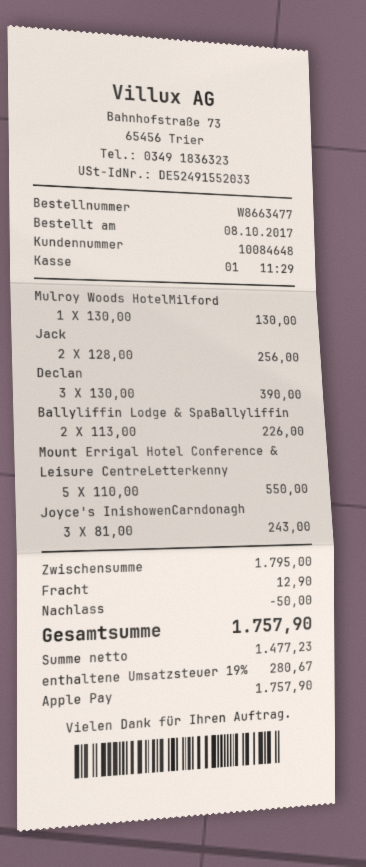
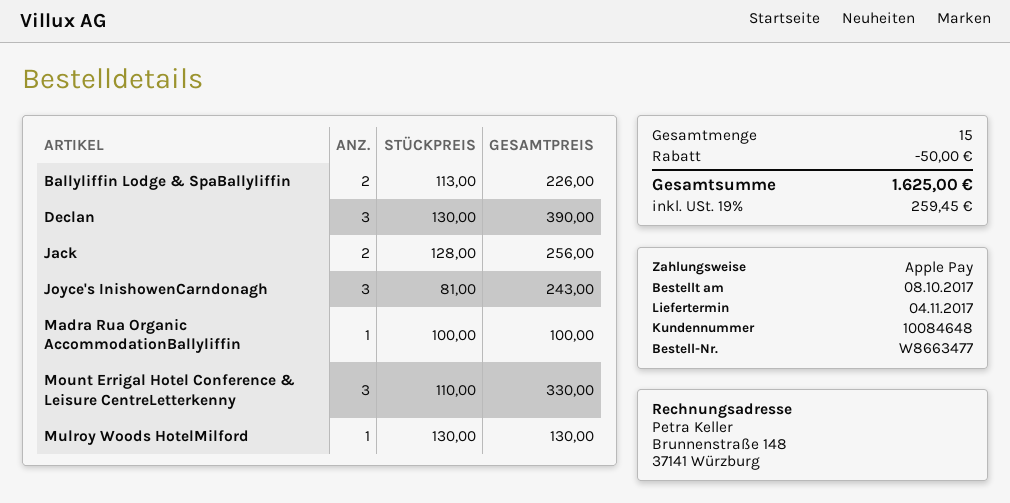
Mount Errigal Hotel Conference & Leisure CentreLetterkenny: 5 x 110.00 = 550.00 -> 3 x 110.00 = 330.00
Madra Rua Organic AccommodationBallyliffin: none -> 1 x 100.00 = 100.00
shipping: 12.90 -> none
tax: 19% = 280.67 -> 19% = 259.45
total: 1757.90 -> 1625.00

